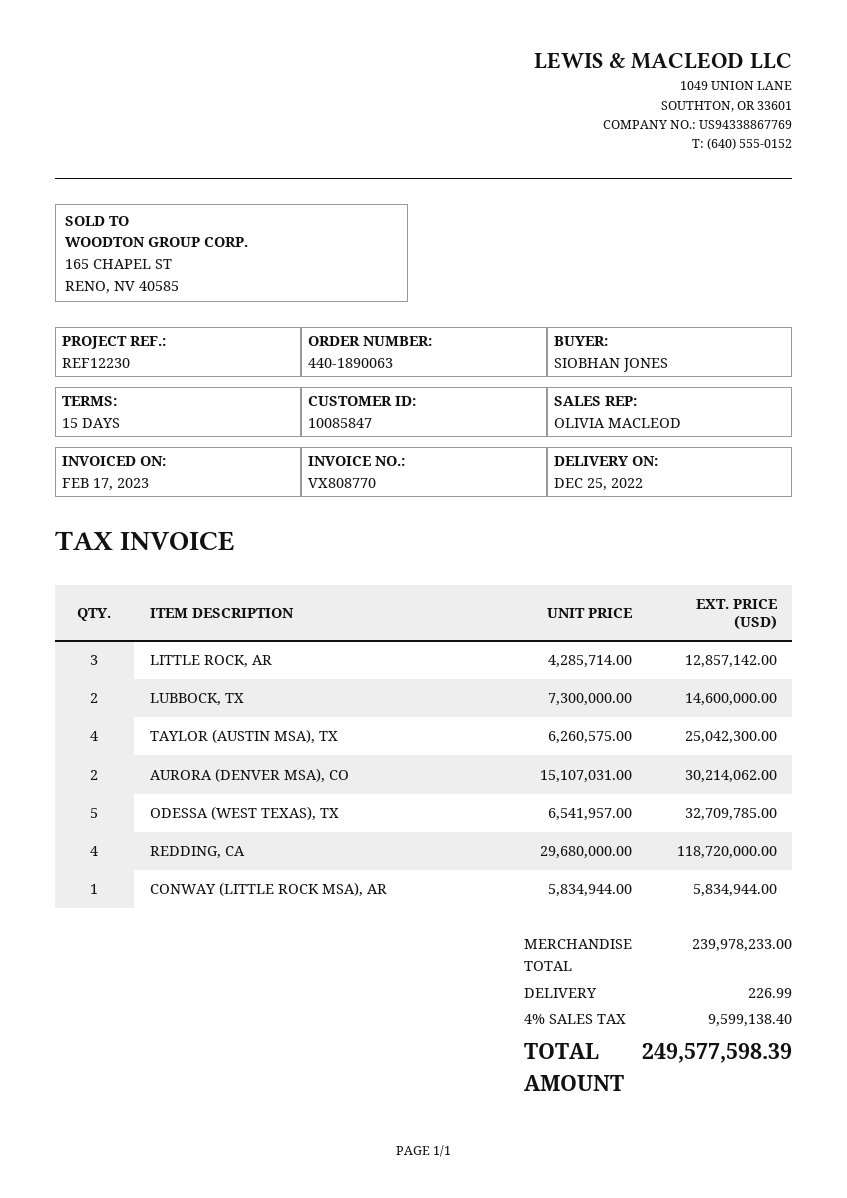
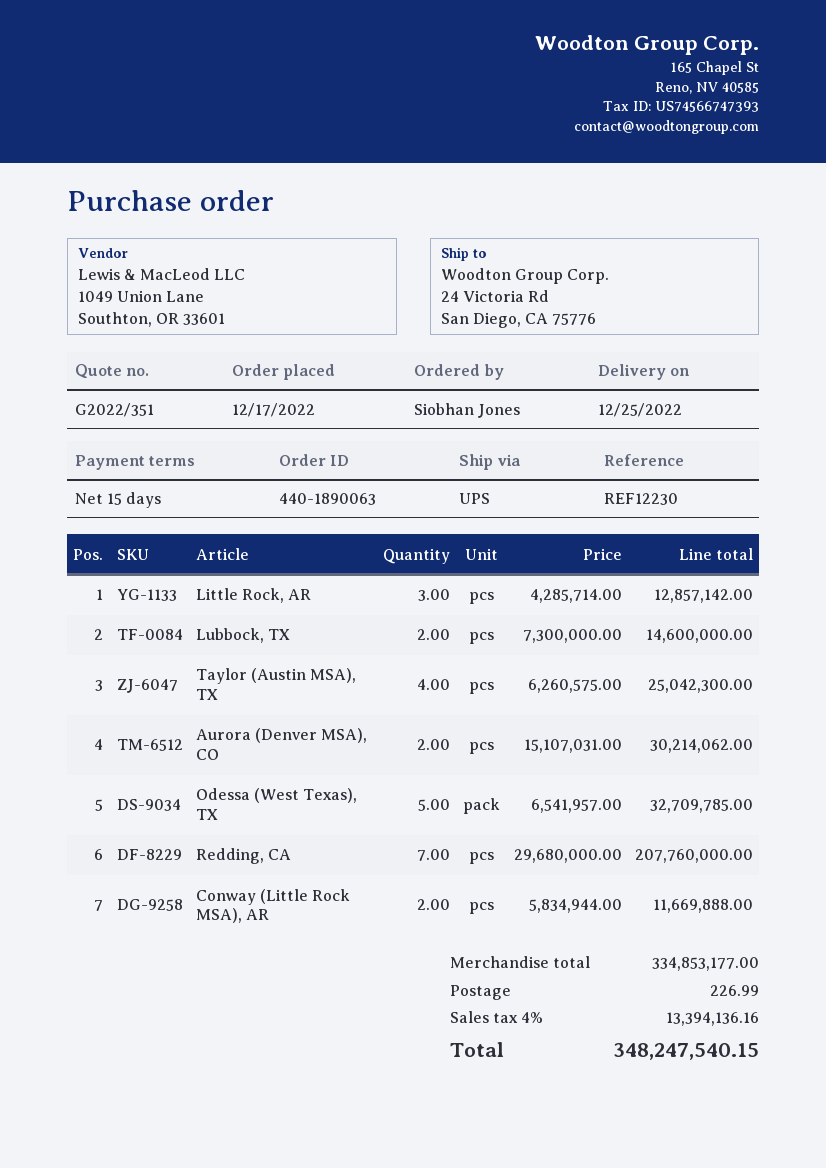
REDDING, CA: 4 x 29680000.00 = 118720000.00 -> 7 x 29680000.00 = 207760000.00
CONWAY (LITTLE ROCK MSA), AR: 1 x 5834944.00 = 5834944.00 -> 2 x 5834944.00 = 11669888.00
subtotal: 239978233.00 -> 334853177.00
tax: 4% = 9599138.40 -> 4% = 13394136.16
total: 249577598.39 -> 348247540.15

